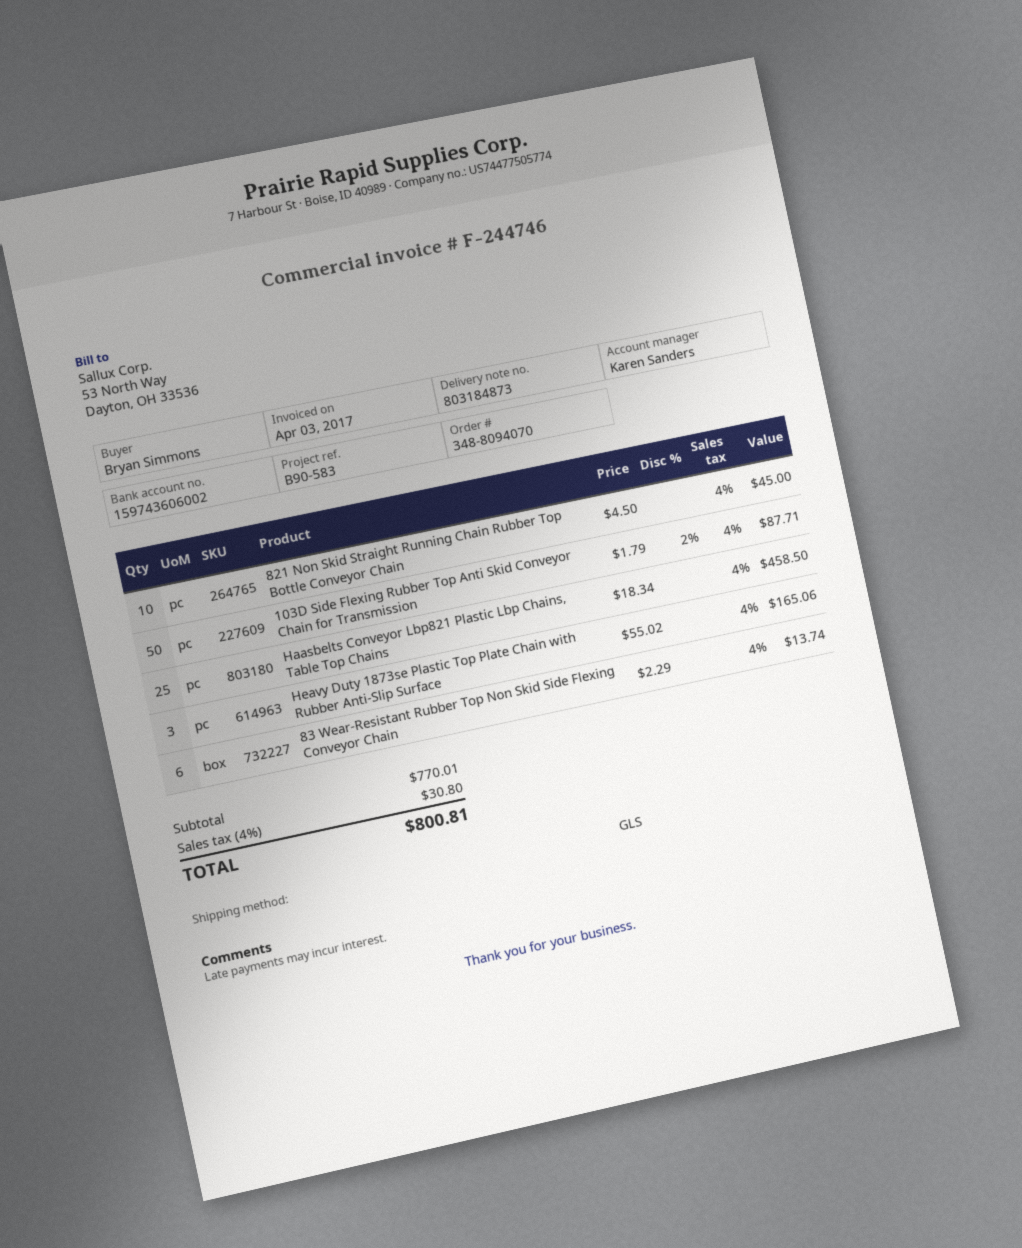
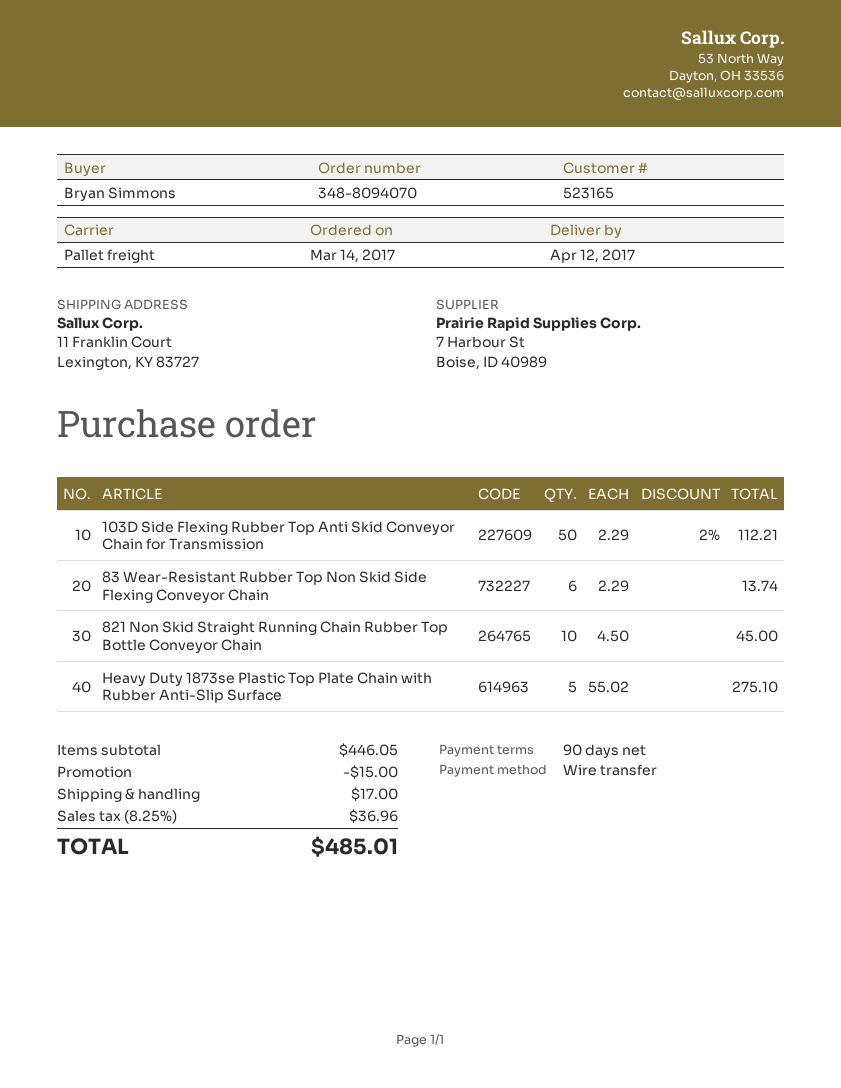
shipping method: GLS -> pallet freight
103D Side Flexing Rubber Top Anti Skid Conveyor Chain for Transmission: 50 x 1.79 - 2% = 87.71 -> 50 x 2.29 - 2% = 112.21
Haasbelts Conveyor Lbp821 Plastic Lbp Chains, Table Top Chains: 25 x 18.34 = 458.50 -> none
Heavy Duty 1873se Plastic Top Plate Chain with Rubber Anti-Slip Surface: 3 x 55.02 = 165.06 -> 5 x 55.02 = 275.10
subtotal: 770.01 -> 446.05
discount: none -> 15.00
shipping: none -> 17.00
tax: 4% = 30.80 -> 8.25% = 36.96
total: 800.81 -> 485.01

